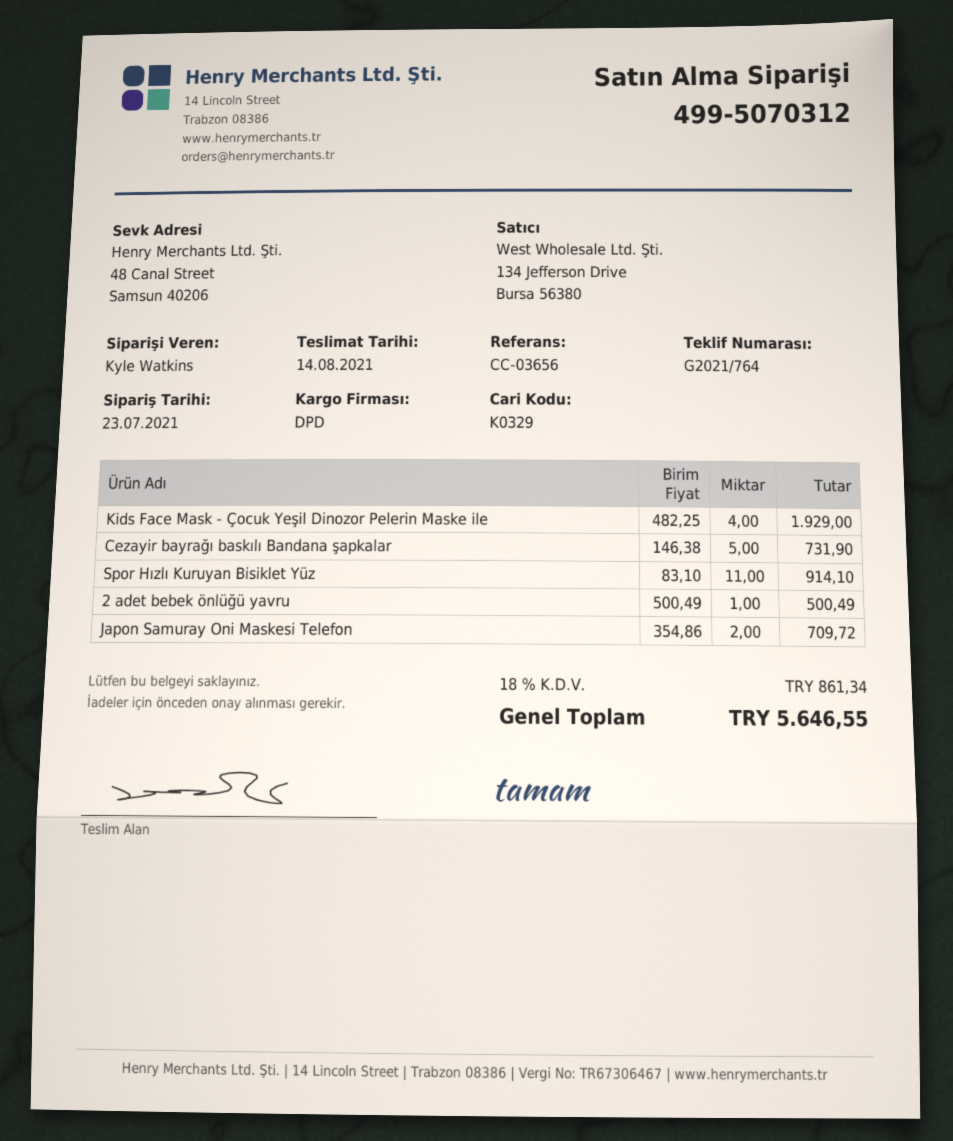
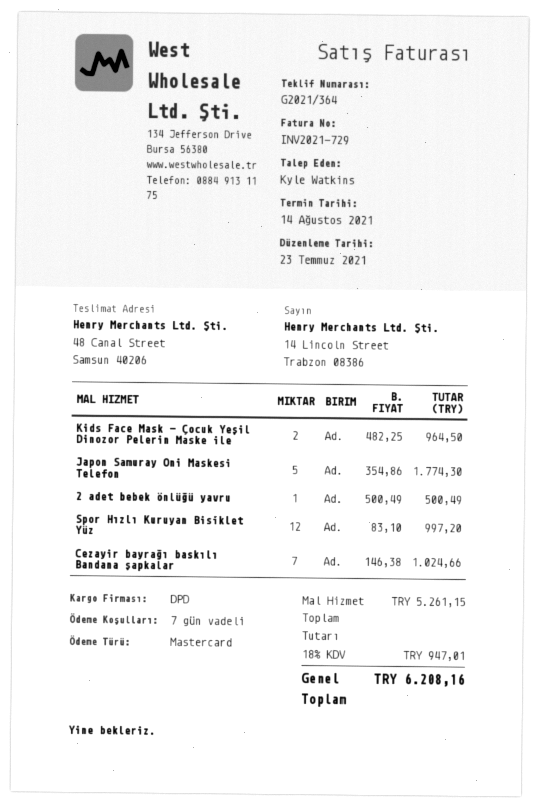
quote number: G2021/764 -> G2021/364
Kids Face Mask - Çocuk Yeşil Dinozor Pelerin Maske ile: 4 x 482.25 = 1929.00 -> 2 x 482.25 = 964.50
Cezayir bayrağı baskılı Bandana şapkalar: 5 x 146.38 = 731.90 -> 7 x 146.38 = 1024.66
Spor Hızlı Kuruyan Bisiklet Yüz: 11 x 83.10 = 914.10 -> 12 x 83.10 = 997.20
Japon Samuray Oni Maskesi Telefon: 2 x 354.86 = 709.72 -> 5 x 354.86 = 1774.30
tax: 18% = 861.34 -> 18% = 947.01
total: 5646.55 -> 6208.16

